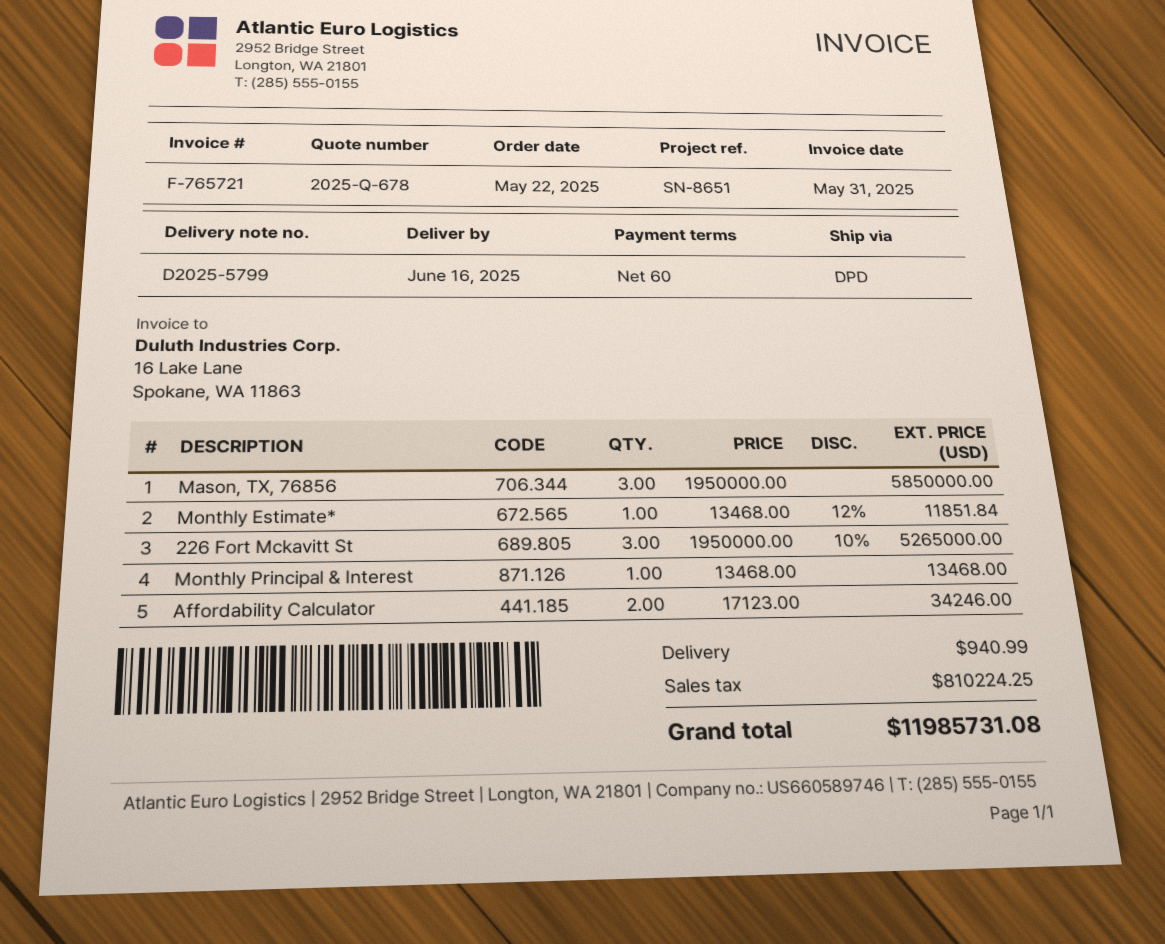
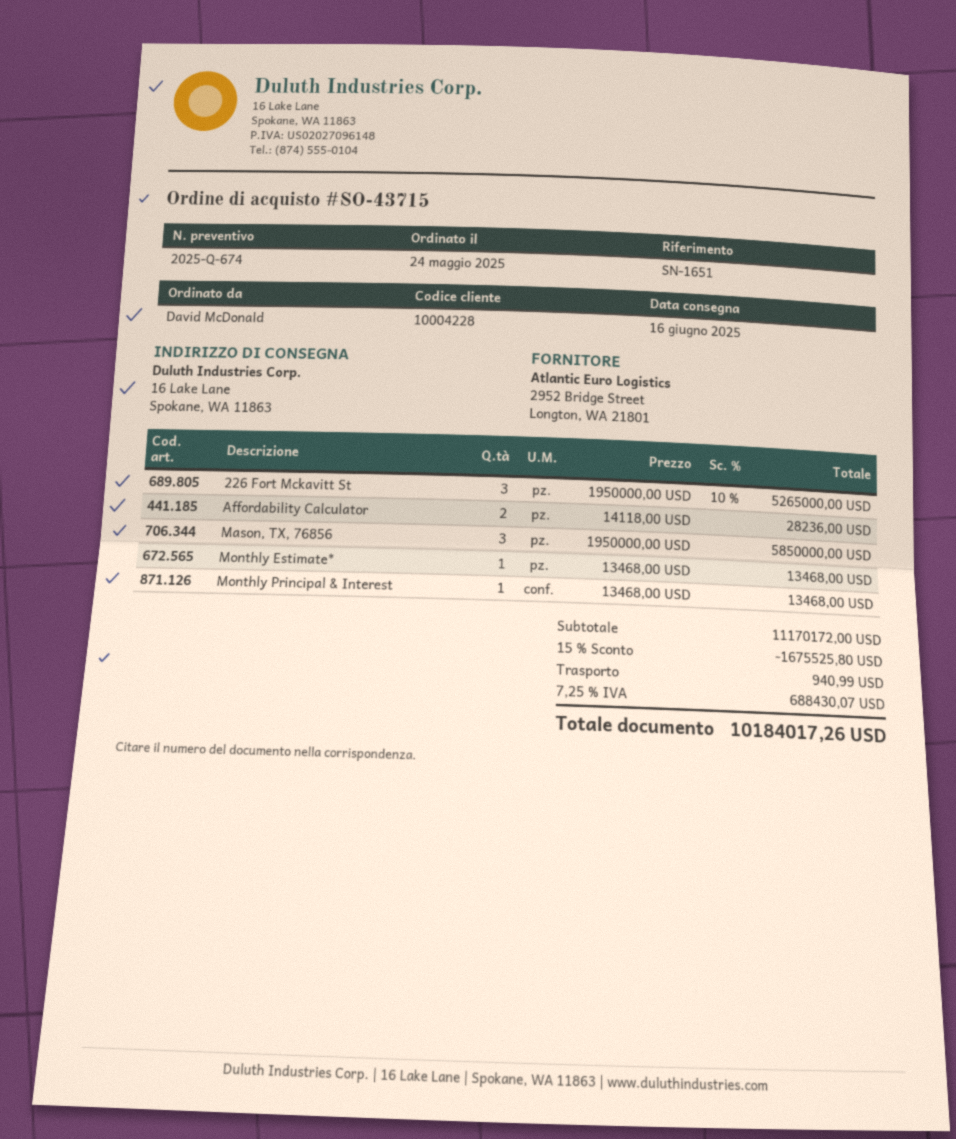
quote number: 2025-Q-678 -> 2025-Q-674
order date: 2025-05-22 -> 2025-05-24
reference: SN-8651 -> SN-1651
Monthly Estimate*: 1 x 13468.00 - 12% = 11851.84 -> 1 x 13468.00 = 13468.00
Affordability Calculator: 2 x 17123.00 = 34246.00 -> 2 x 14118.00 = 28236.00
discount: none -> 15% = 1675525.80
tax: 810224.25 -> 688430.07
total: 11985731.08 -> 10184017.26

